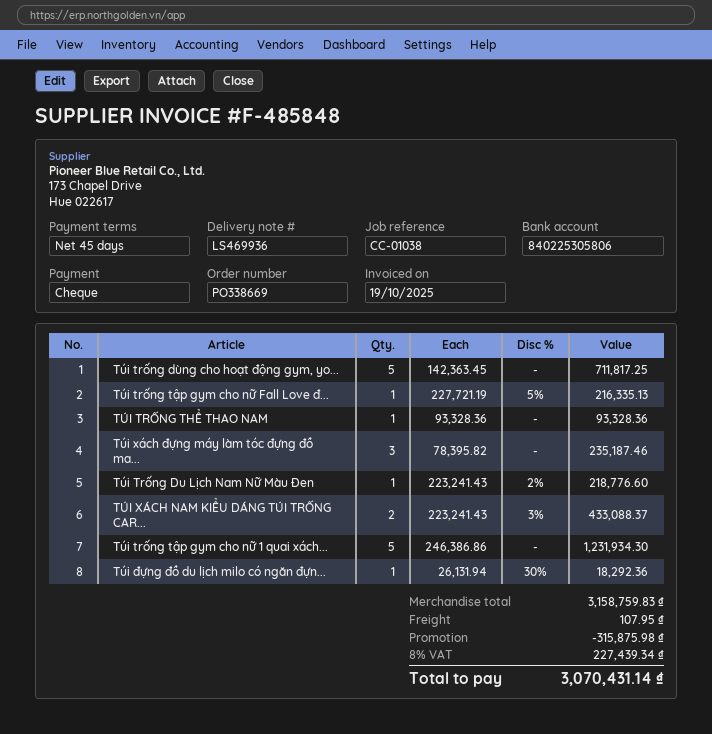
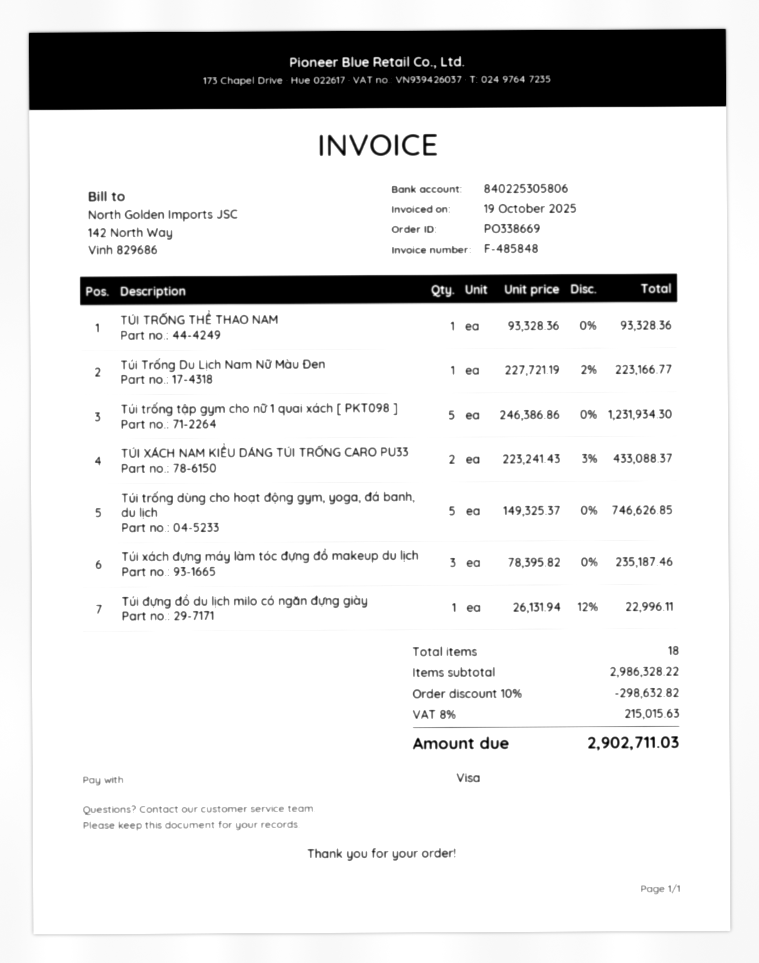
payment method: cheque -> Visa
Túi trống dùng cho hoạt động gym, yo...: 5 x 142363.45 = 711817.25 -> 5 x 149325.37 = 746626.85
Túi trống tập gym cho nữ Fall Love đ...: 1 x 227721.19 - 5% = 216335.13 -> none
Túi Trống Du Lịch Nam Nữ Màu Đen: 1 x 223241.43 - 2% = 218776.60 -> 1 x 227721.19 - 2% = 223166.77
Túi đựng đồ du lịch milo có ngăn đựn...: 1 x 26131.94 - 30% = 18292.36 -> 1 x 26131.94 - 12% = 22996.11
subtotal: 3158759.83 -> 2986328.22
discount: 315875.98 -> 298632.82
shipping: 107.95 -> none
tax: 8% = 227439.34 -> 8% = 215015.63
total: 3070431.14 -> 2902711.03

